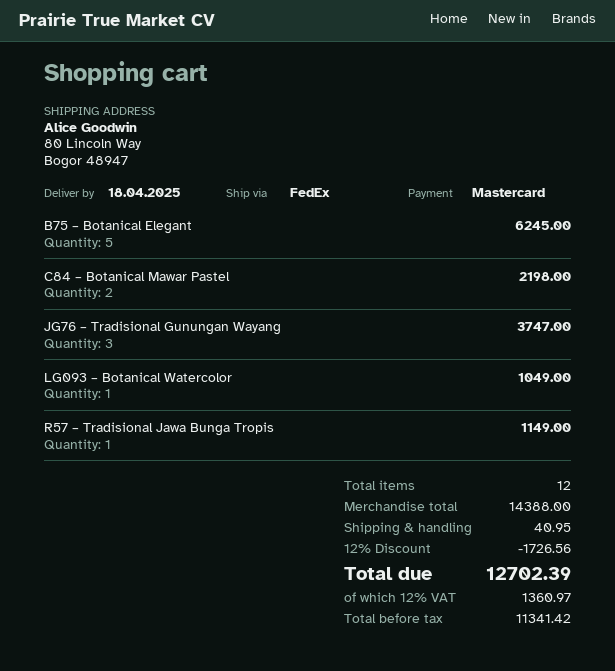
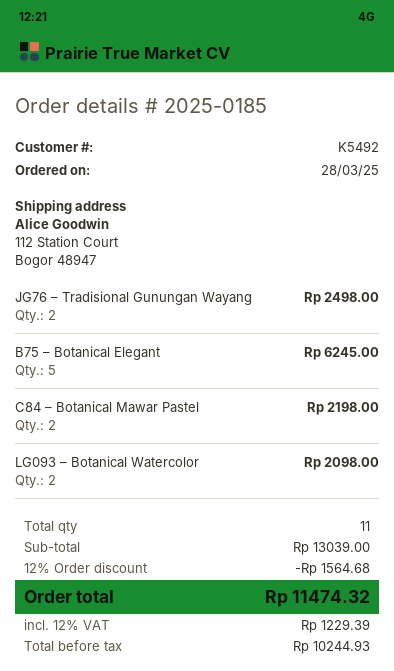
ship to: 80 Lincoln Way, Bogor 48947 -> 112 Station Court, Bogor 48947
JG76 – Tradisional Gunungan Wayang: 3 for 3747.00 -> 2 for 2498.00
LG093 – Botanical Watercolor: 1 for 1049.00 -> 2 for 2098.00
R57 – Tradisional Jawa Bunga Tropis: 1 for 1149.00 -> none
total quantity: 12 -> 11
subtotal: 14388.00 -> 13039.00
discount: 12% = 1726.56 -> 12% = 1564.68
shipping: 40.95 -> none
net: 11341.42 -> 10244.93
tax: 12% = 1360.97 -> 12% = 1229.39
total: 12702.39 -> 11474.32

